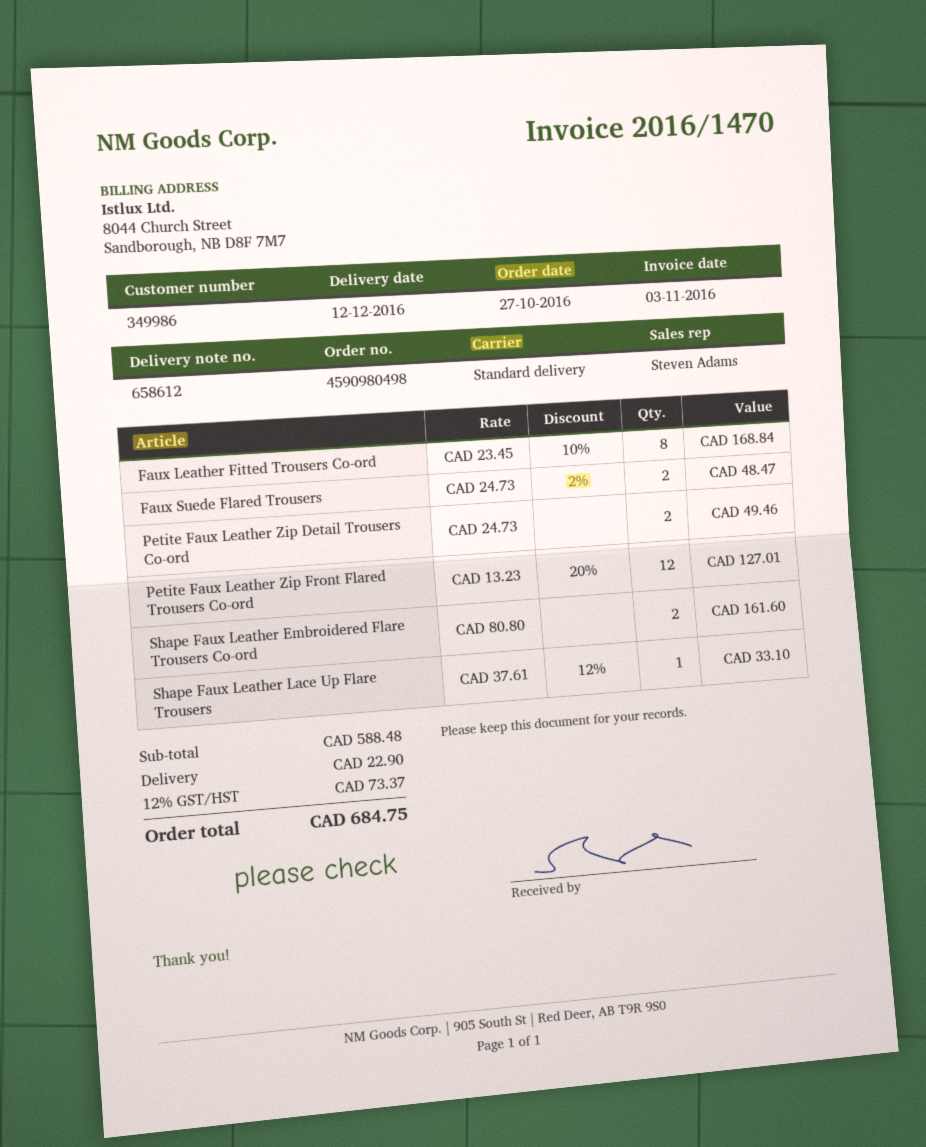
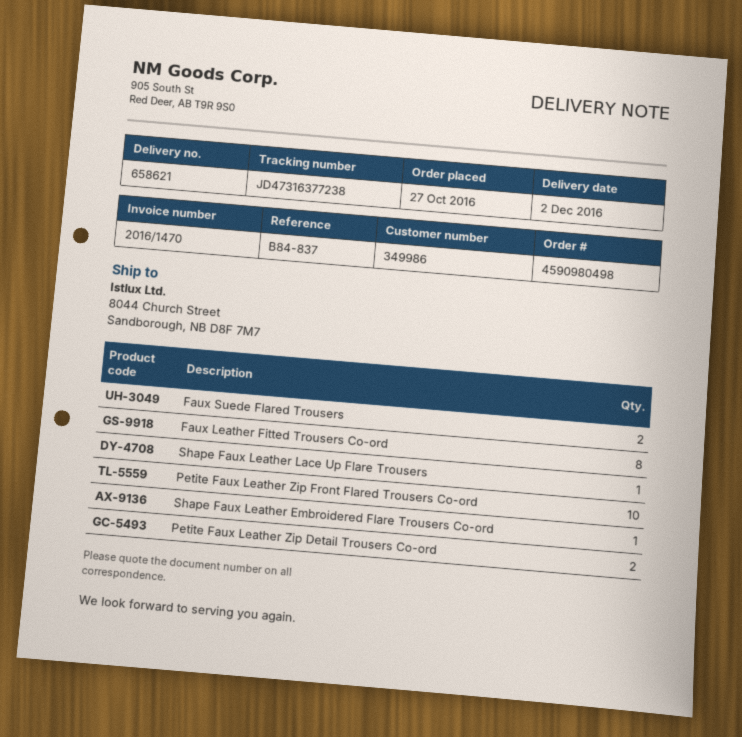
delivery note number: 658612 -> 658621
delivery date: 2016-12-12 -> 2016-12-02
Petite Faux Leather Zip Front Flared Trousers Co-ord: 12 -> 10
Shape Faux Leather Embroidered Flare Trousers Co-ord: 2 -> 1

